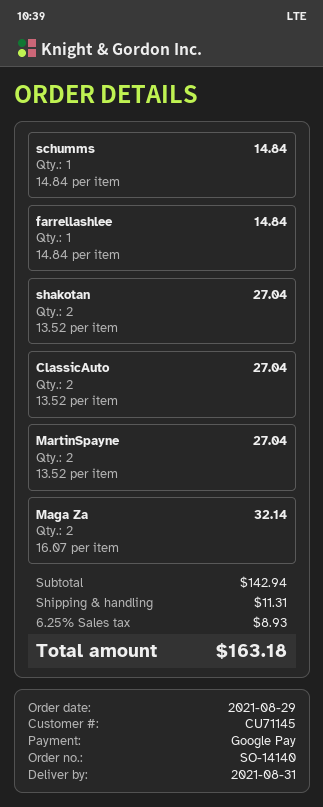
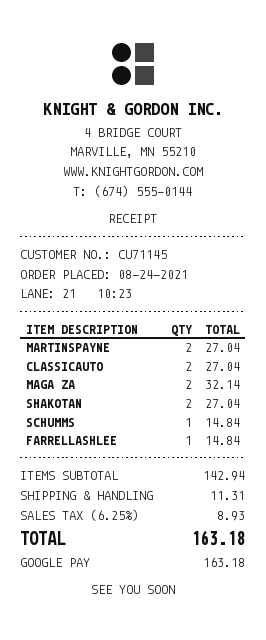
order date: 2021-08-29 -> 2021-08-24

